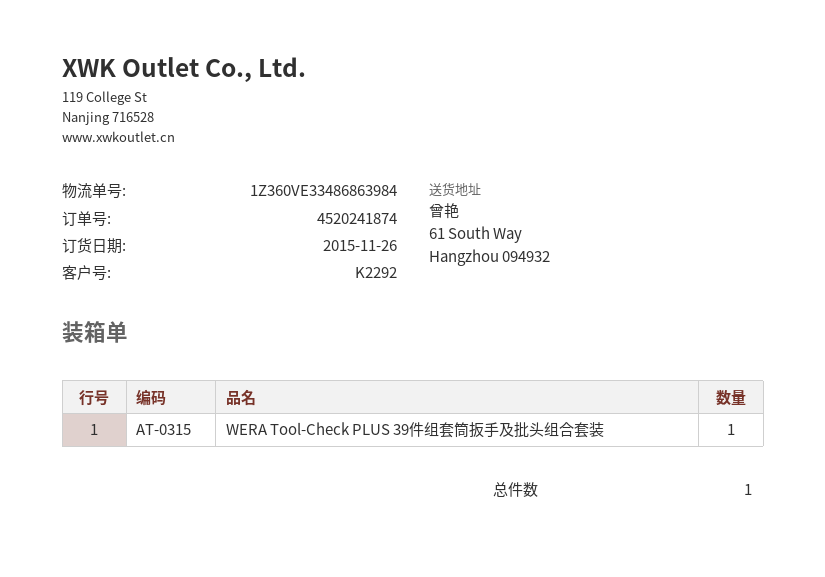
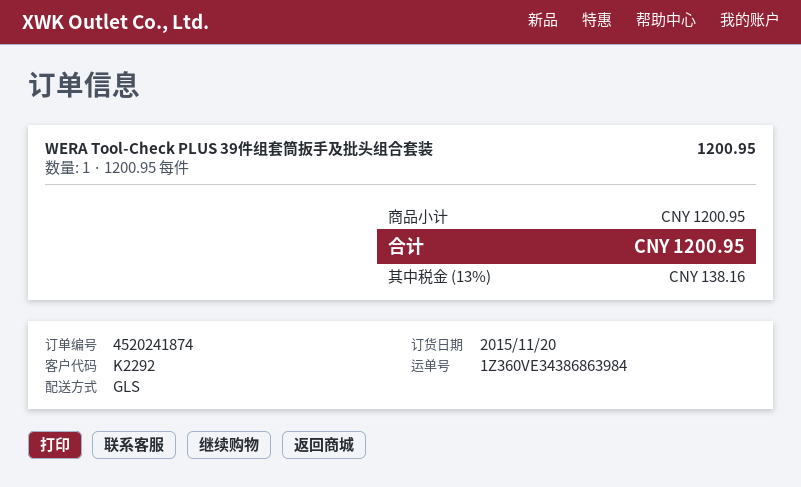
order date: 2015-11-26 -> 2015-11-20
tracking number: 1Z360VE33486863984 -> 1Z360VE34386863984

